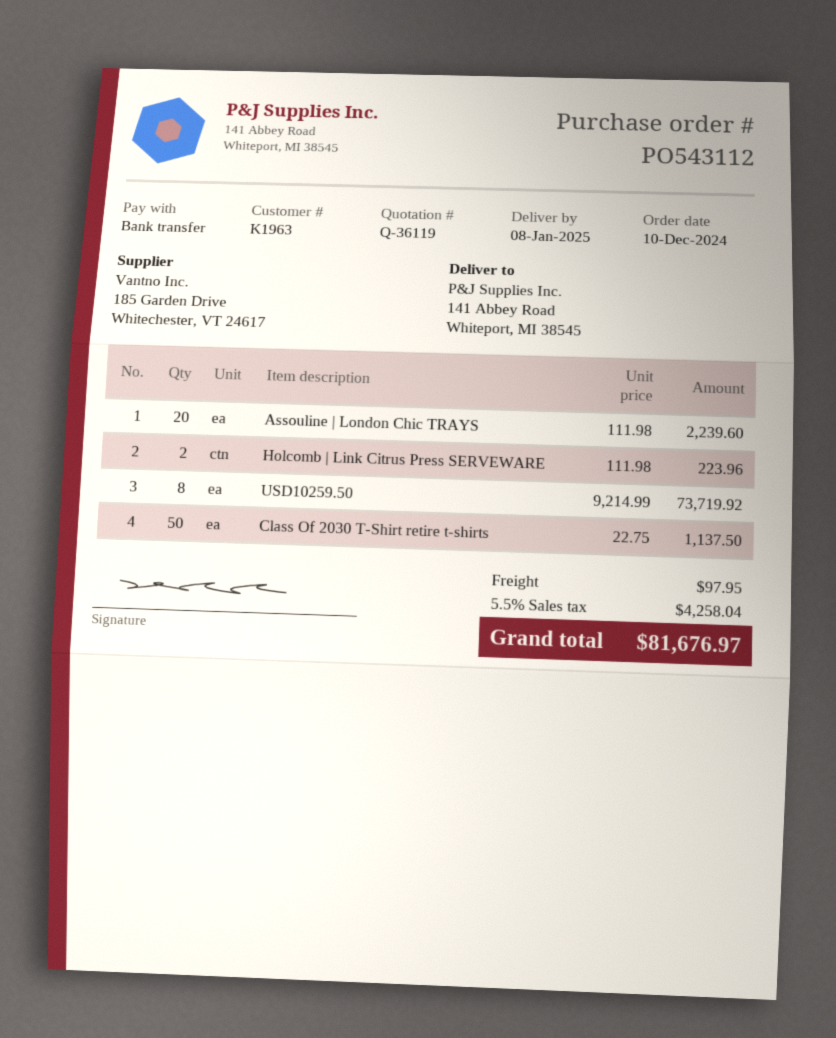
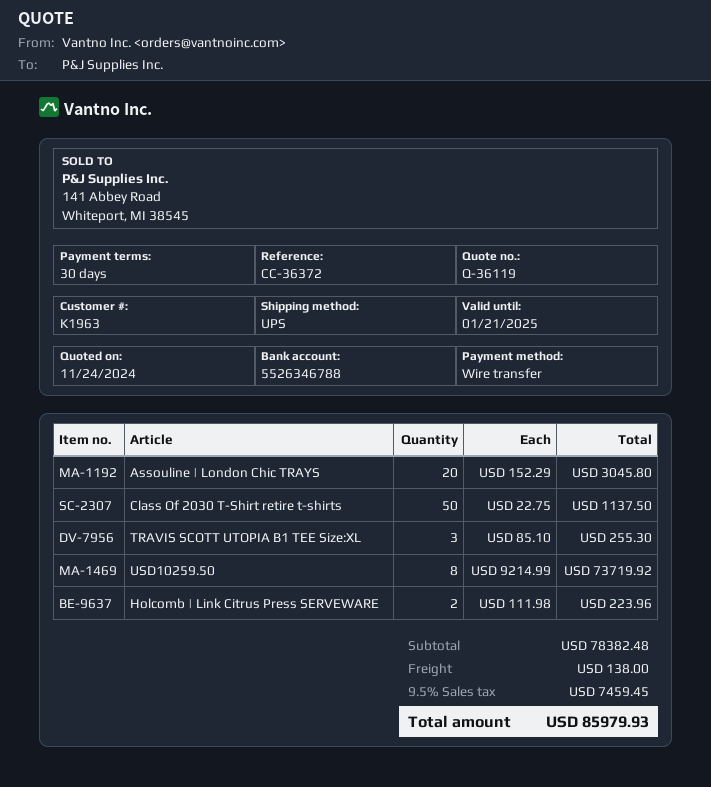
Assouline | London Chic TRAYS: 20 x 111.98 = 2239.60 -> 20 x 152.29 = 3045.80
TRAVIS SCOTT UTOPIA B1 TEE Size:XL: none -> 3 x 85.10 = 255.30
shipping: 97.95 -> 138.00
tax: 5.5% = 4258.04 -> 9.5% = 7459.45
total: 81676.97 -> 85979.93

